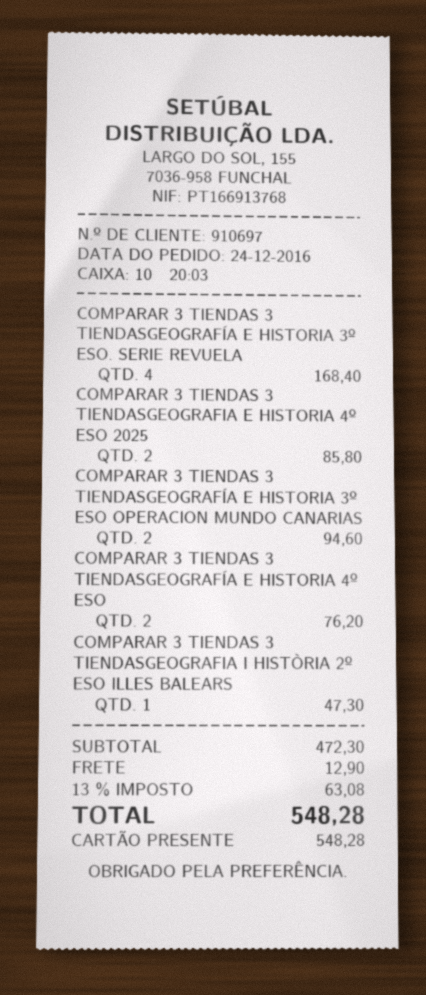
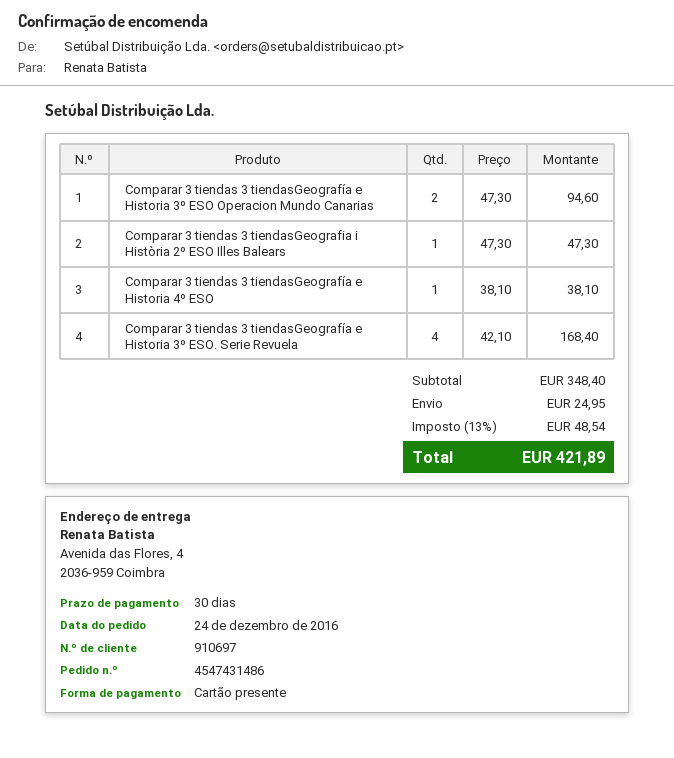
COMPARAR 3 TIENDAS 3 TIENDASGEOGRAFIA E HISTORIA 4º ESO 2025: 2 for 85.80 -> none
COMPARAR 3 TIENDAS 3 TIENDASGEOGRAFÍA E HISTORIA 4º ESO: 2 for 76.20 -> 1 for 38.10
subtotal: 472.30 -> 348.40
shipping: 12.90 -> 24.95
tax: 13% = 63.08 -> 13% = 48.54
total: 548.28 -> 421.89

